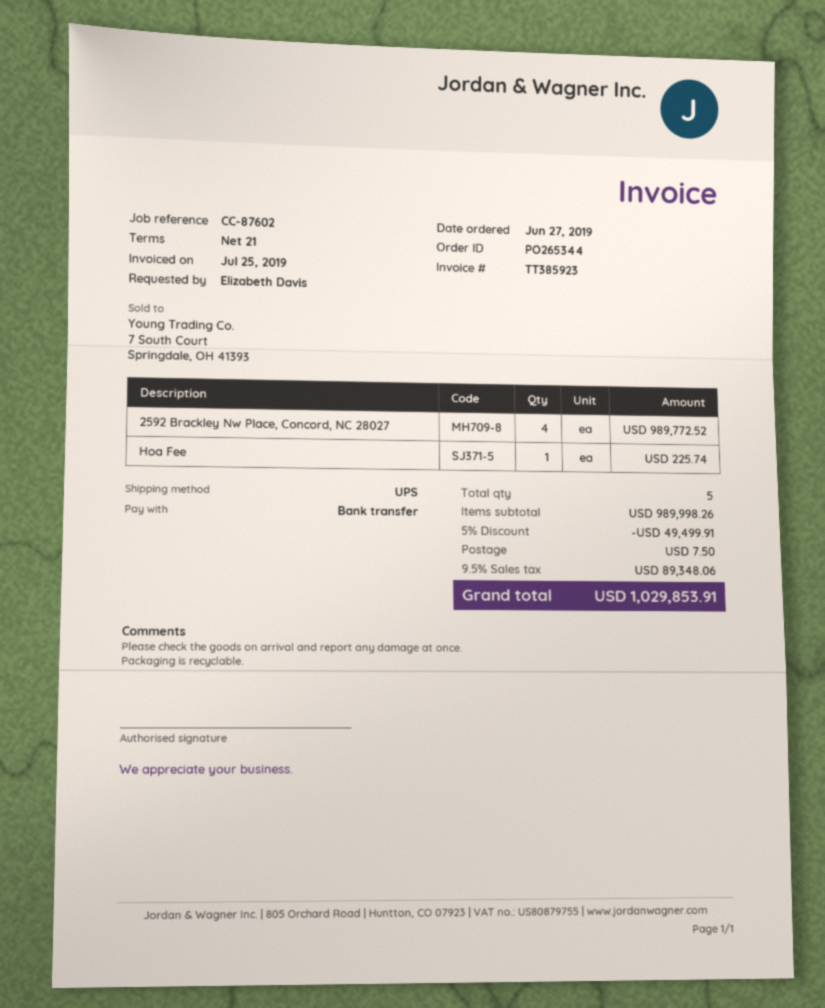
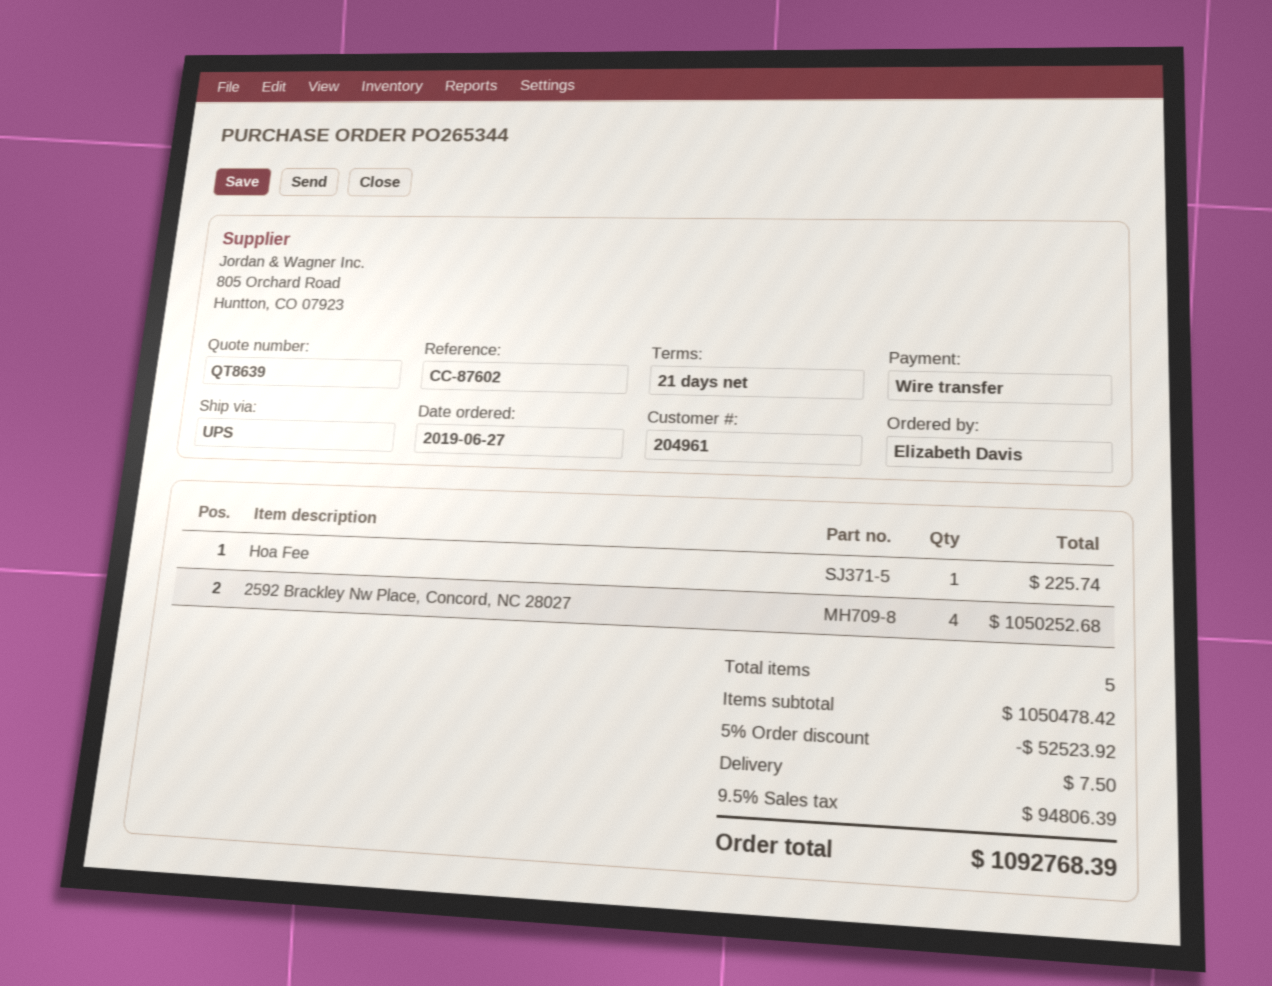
2592 Brackley Nw Place, Concord, NC 28027: 4 for 989772.52 -> 4 for 1050252.68
subtotal: 989998.26 -> 1050478.42
discount: 5% = 49499.91 -> 5% = 52523.92
tax: 9.5% = 89348.06 -> 9.5% = 94806.39
total: 1029853.91 -> 1092768.39

